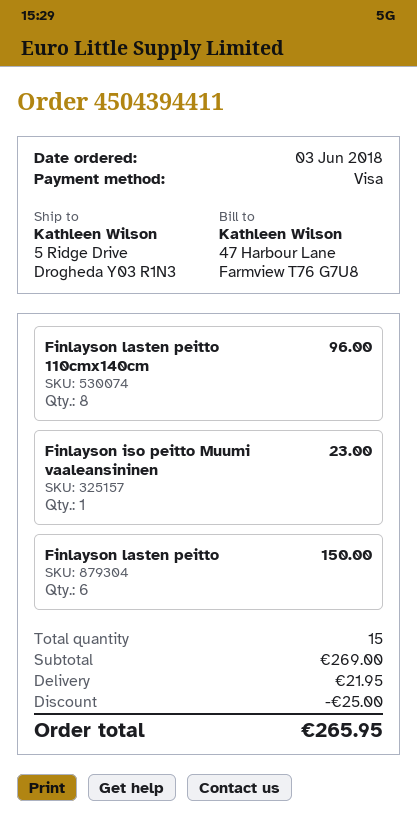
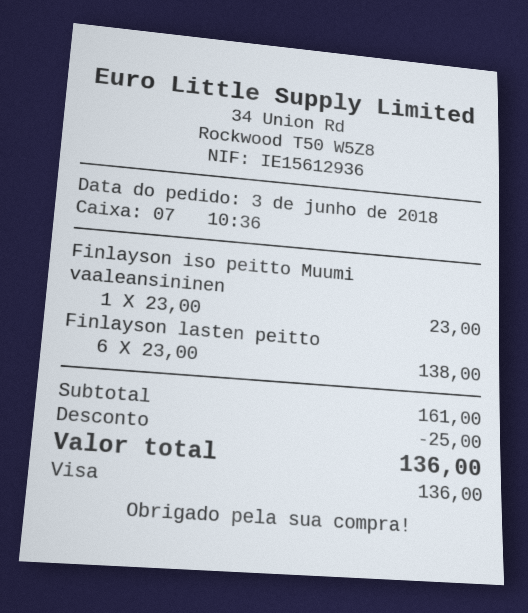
Finlayson lasten peitto 110cmx140cm: 8 for 96.00 -> none
Finlayson lasten peitto: 6 for 150.00 -> 6 for 138.00
subtotal: 269.00 -> 161.00
shipping: 21.95 -> none
total: 265.95 -> 136.00

